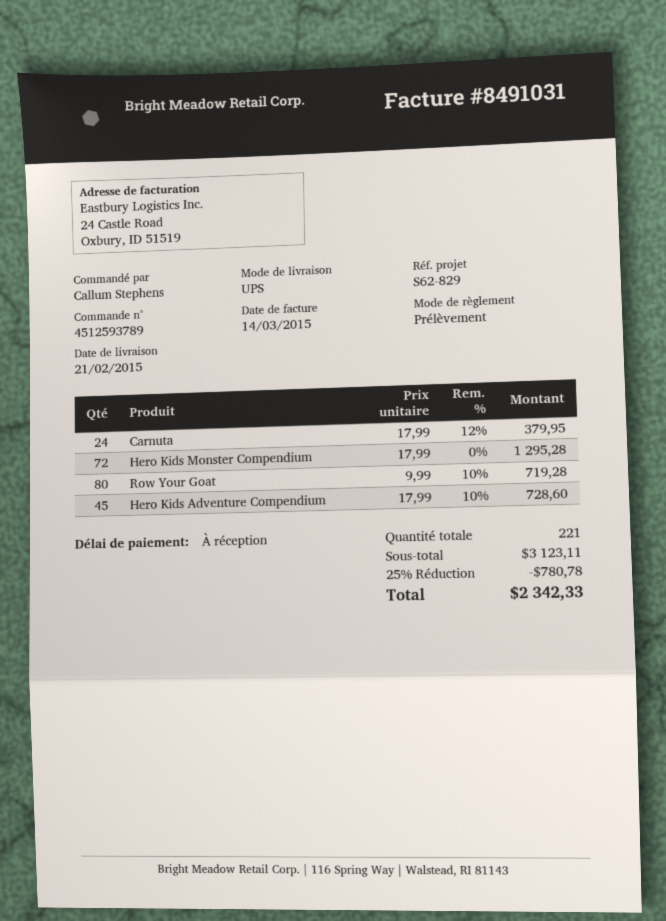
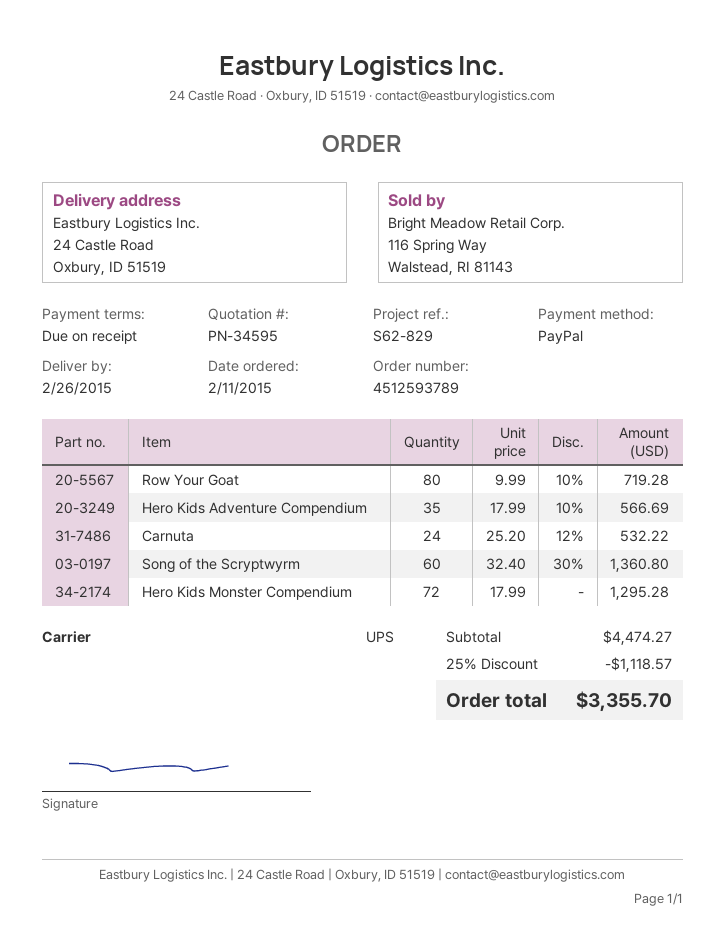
delivery date: 2015-02-21 -> 2015-02-26
payment method: direct debit -> PayPal
Carnuta: 24 x 17.99 - 12% = 379.95 -> 24 x 25.20 - 12% = 532.22
Hero Kids Adventure Compendium: 45 x 17.99 - 10% = 728.60 -> 35 x 17.99 - 10% = 566.69
Song of the Scryptwyrm: none -> 60 x 32.40 - 30% = 1360.80
subtotal: 3123.11 -> 4474.27
discount: 25% = 780.78 -> 25% = 1118.57
total: 2342.33 -> 3355.70

